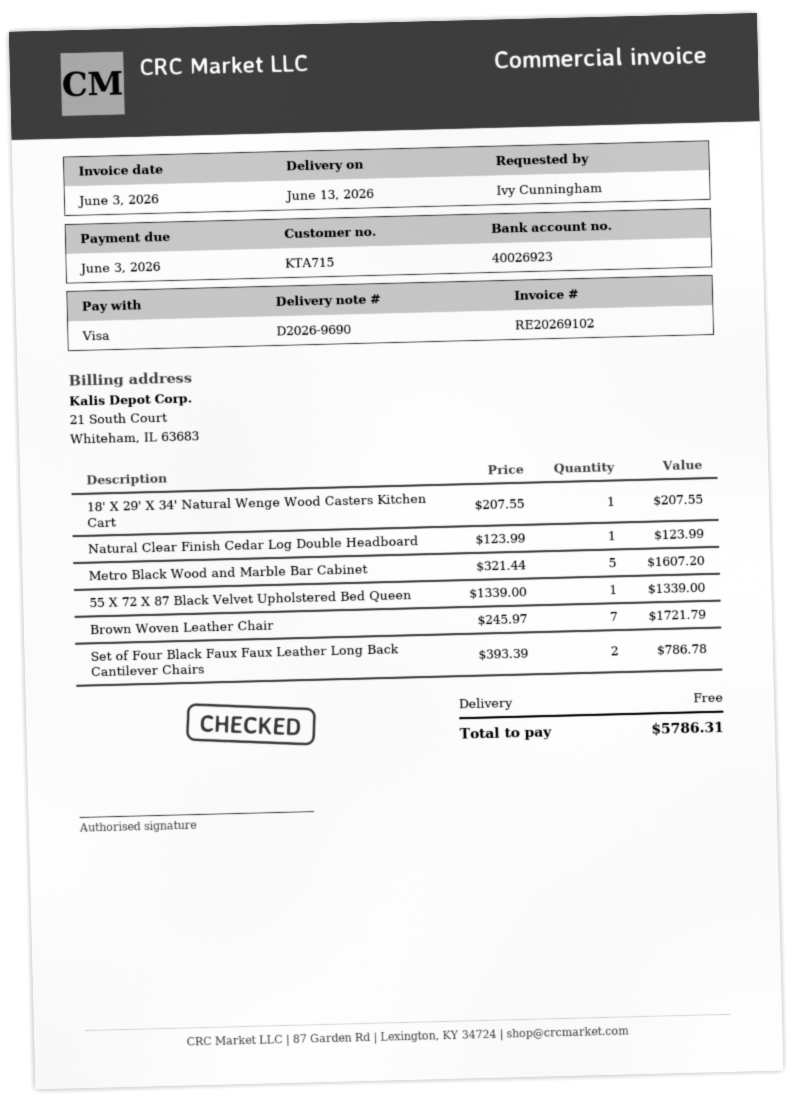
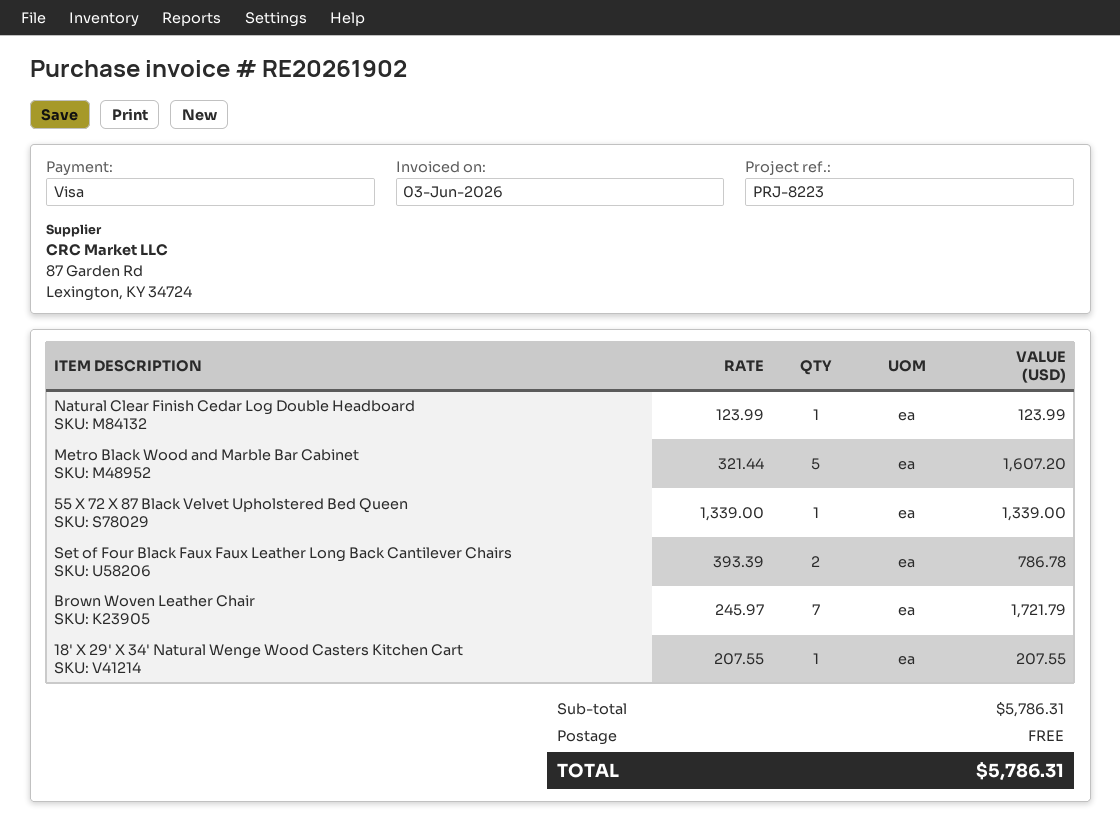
invoice number: RE20269102 -> RE20261902

